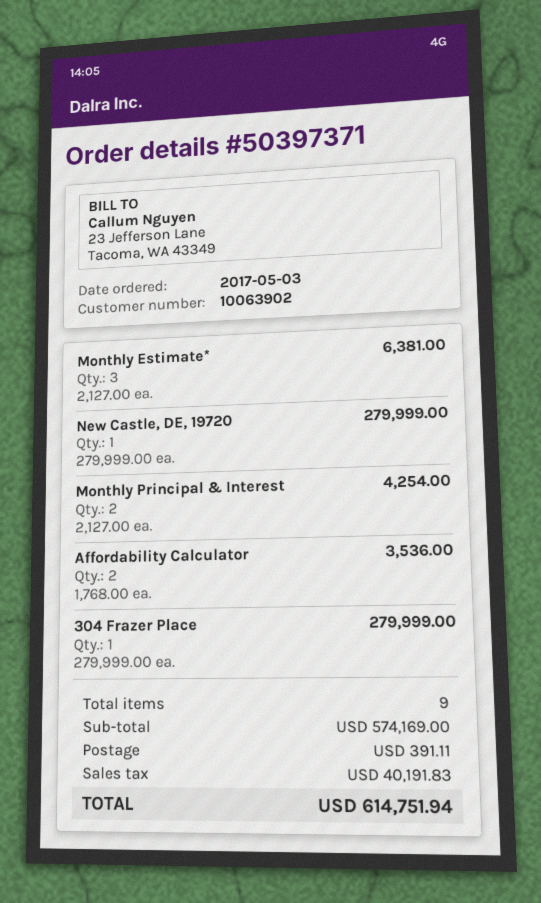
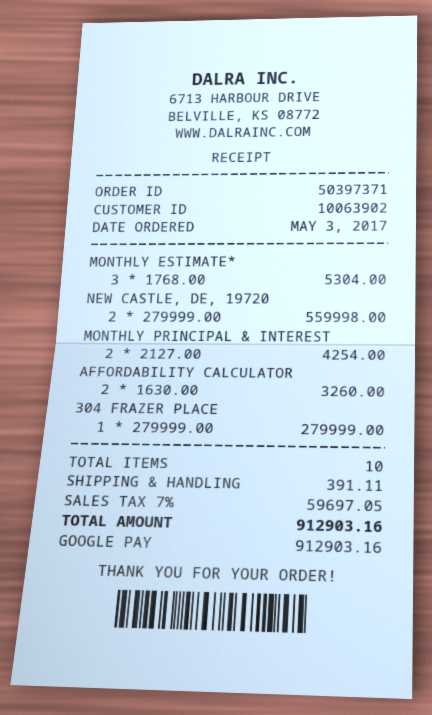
Monthly Estimate*: 3 x 2127.00 = 6381.00 -> 3 x 1768.00 = 5304.00
New Castle, DE, 19720: 1 x 279999.00 = 279999.00 -> 2 x 279999.00 = 559998.00
Affordability Calculator: 2 x 1768.00 = 3536.00 -> 2 x 1630.00 = 3260.00
total quantity: 9 -> 10
tax: 40191.83 -> 59697.05
total: 614751.94 -> 912903.16

